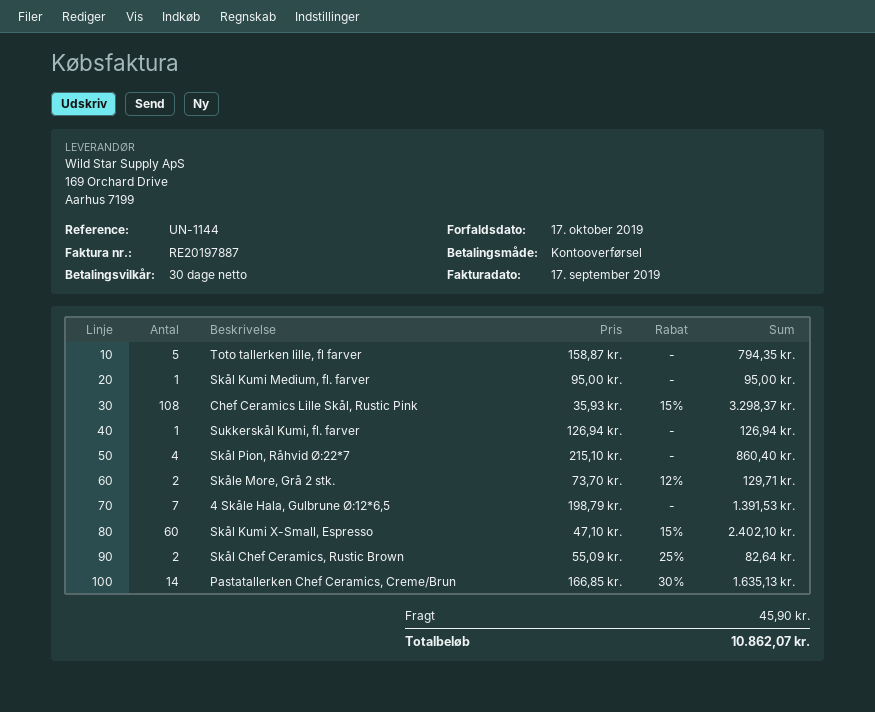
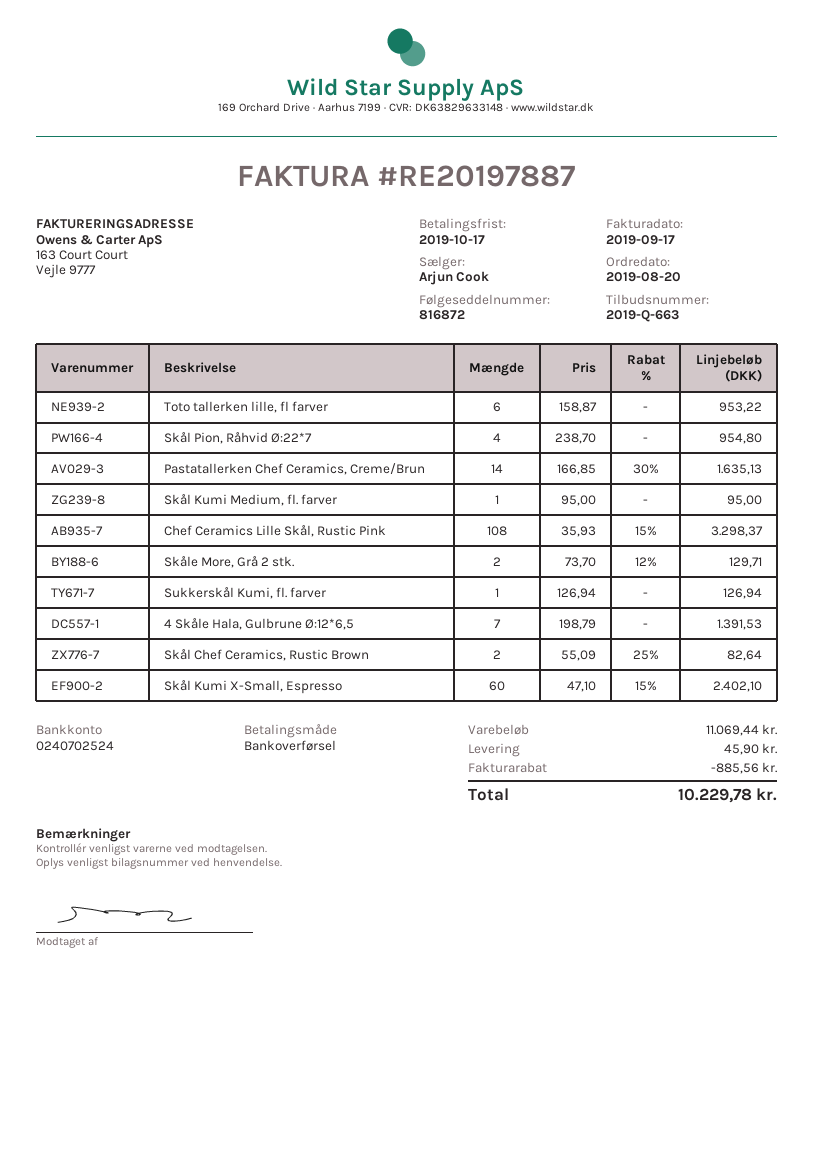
Toto tallerken lille, fl farver: 5 x 158.87 = 794.35 -> 6 x 158.87 = 953.22
Skål Pion, Råhvid Ø:22*7: 4 x 215.10 = 860.40 -> 4 x 238.70 = 954.80
discount: none -> 885.56
total: 10862.07 -> 10229.78

